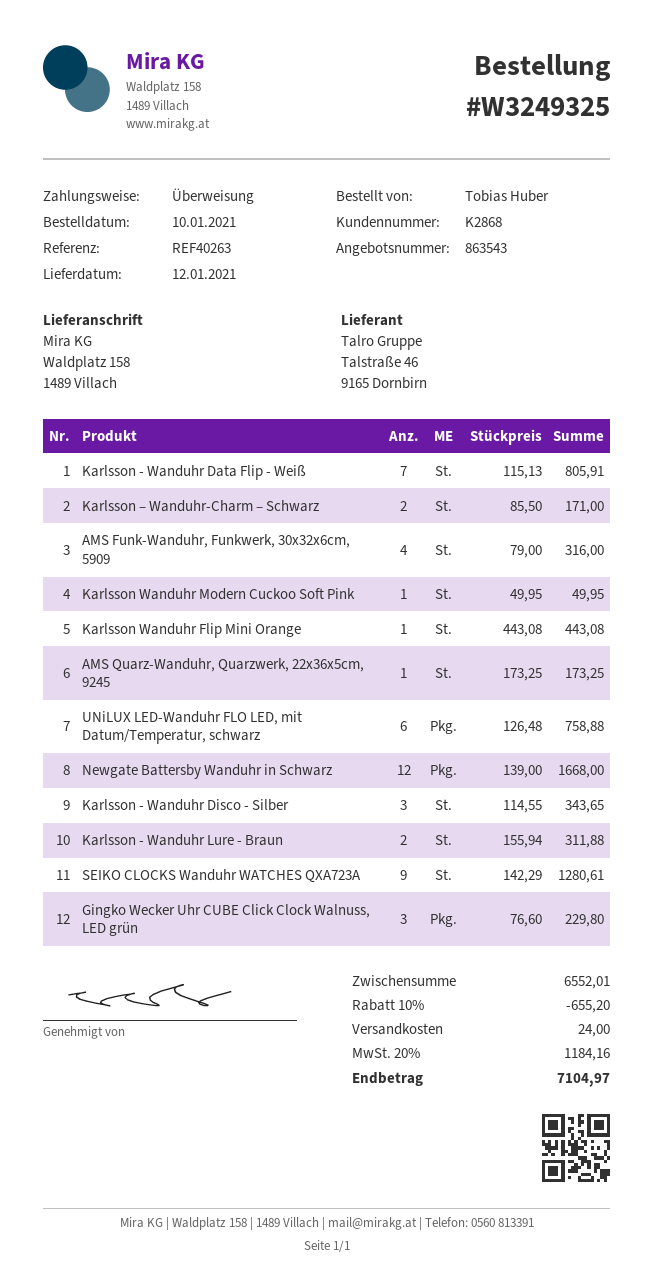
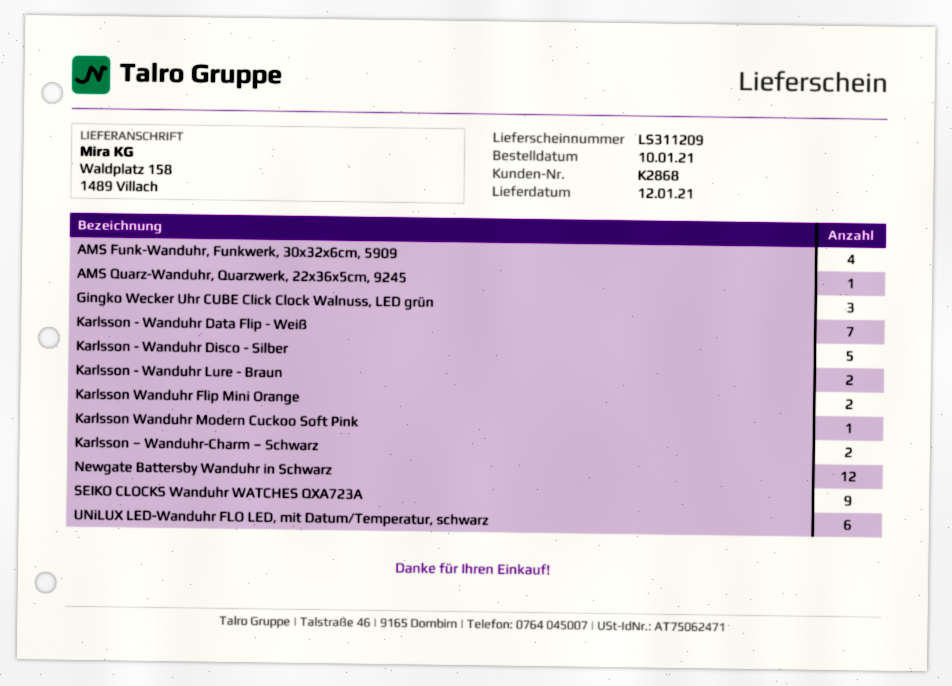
Karlsson Wanduhr Flip Mini Orange: 1 -> 2
Karlsson - Wanduhr Disco - Silber: 3 -> 5

